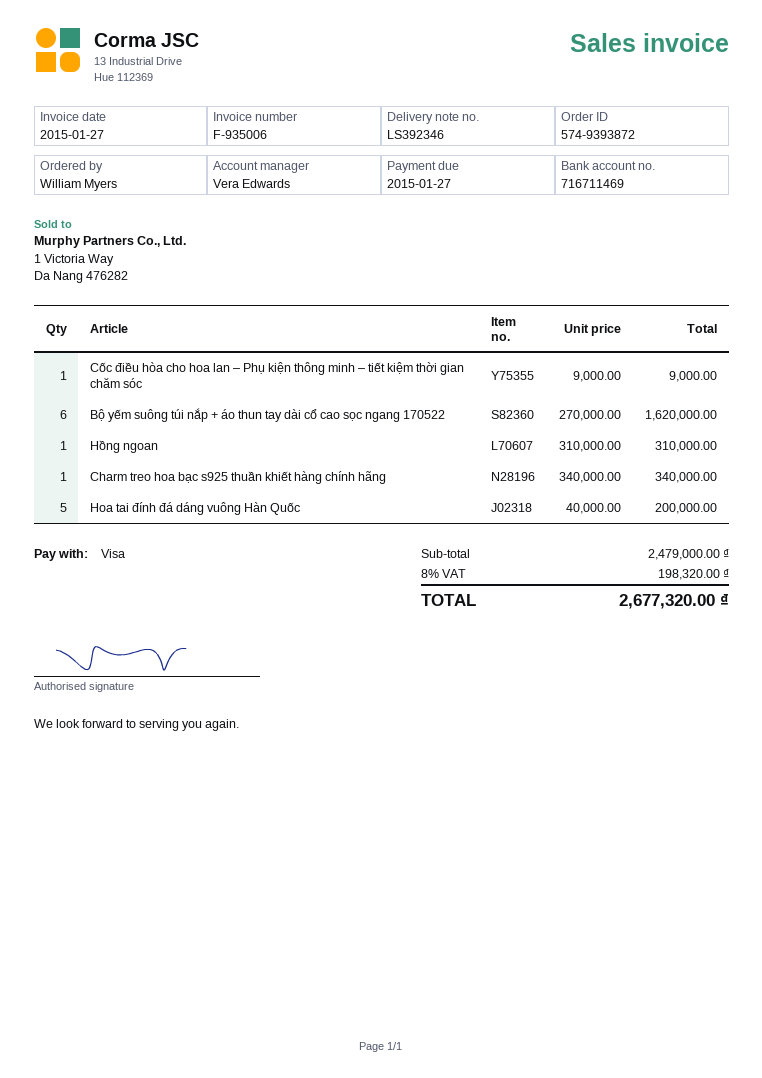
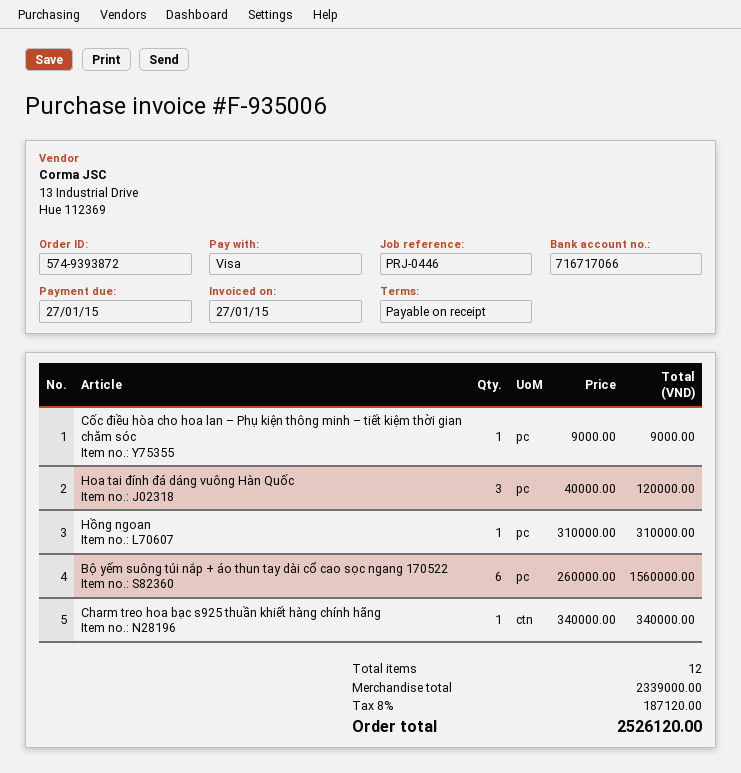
bank account: 716711469 -> 716717066
Bộ yếm suông túi nắp + áo thun tay dài cổ cao sọc ngang 170522: 6 x 270000.00 = 1620000.00 -> 6 x 260000.00 = 1560000.00
Hoa tai đính đá dáng vuông Hàn Quốc: 5 x 40000.00 = 200000.00 -> 3 x 40000.00 = 120000.00
subtotal: 2479000.00 -> 2339000.00
tax: 8% = 198320.00 -> 8% = 187120.00
total: 2677320.00 -> 2526120.00

